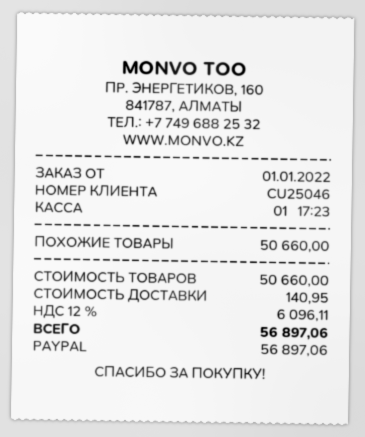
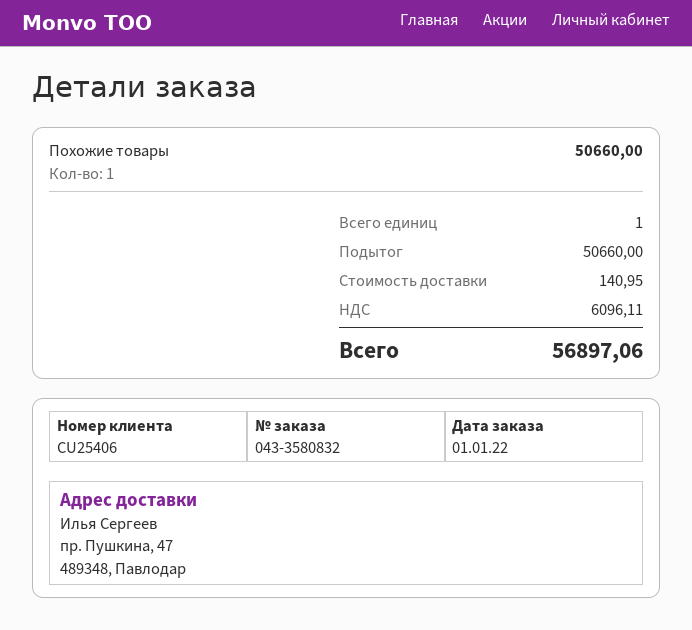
customer number: CU25046 -> CU25406

